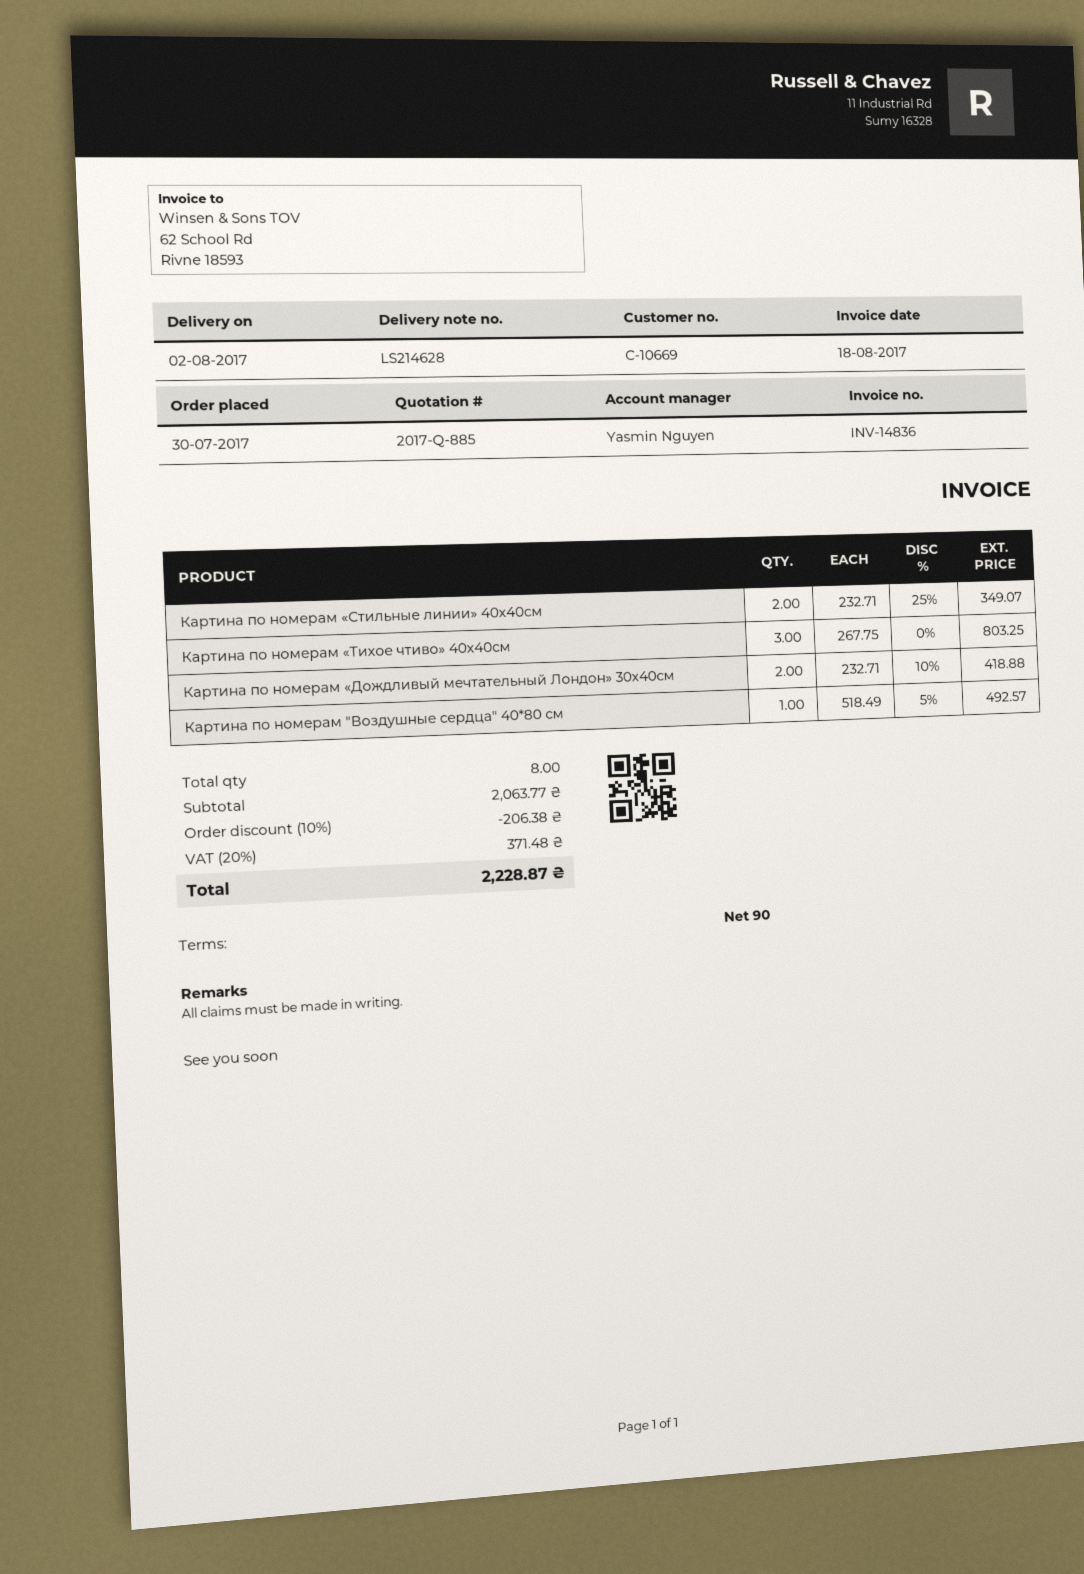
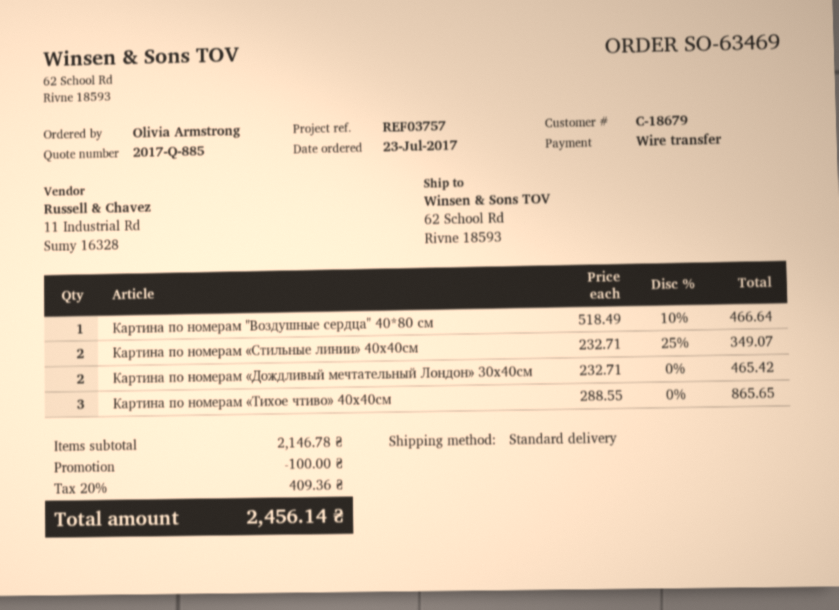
order date: 2017-07-30 -> 2017-07-23
customer number: C-10669 -> C-18679
Картина по номерам «Тихое чтиво» 40х40см: 3 x 267.75 = 803.25 -> 3 x 288.55 = 865.65
Картина по номерам «Дождливый мечтательный Лондон» 30х40см: 2 x 232.71 - 10% = 418.88 -> 2 x 232.71 = 465.42
Картина по номерам "Воздушные сердца" 40*80 см: 1 x 518.49 - 5% = 492.57 -> 1 x 518.49 - 10% = 466.64
subtotal: 2063.77 -> 2146.78
discount: 206.38 -> 100.00
tax: 20% = 371.48 -> 20% = 409.36
total: 2228.87 -> 2456.14

